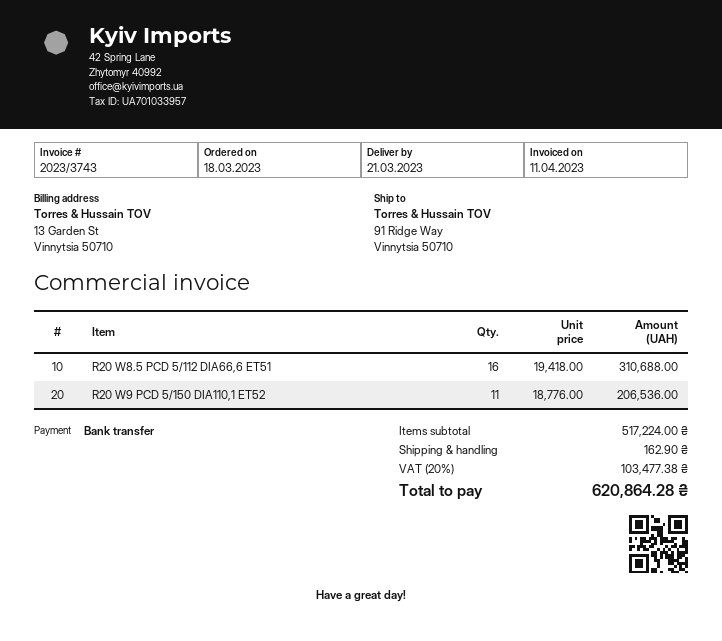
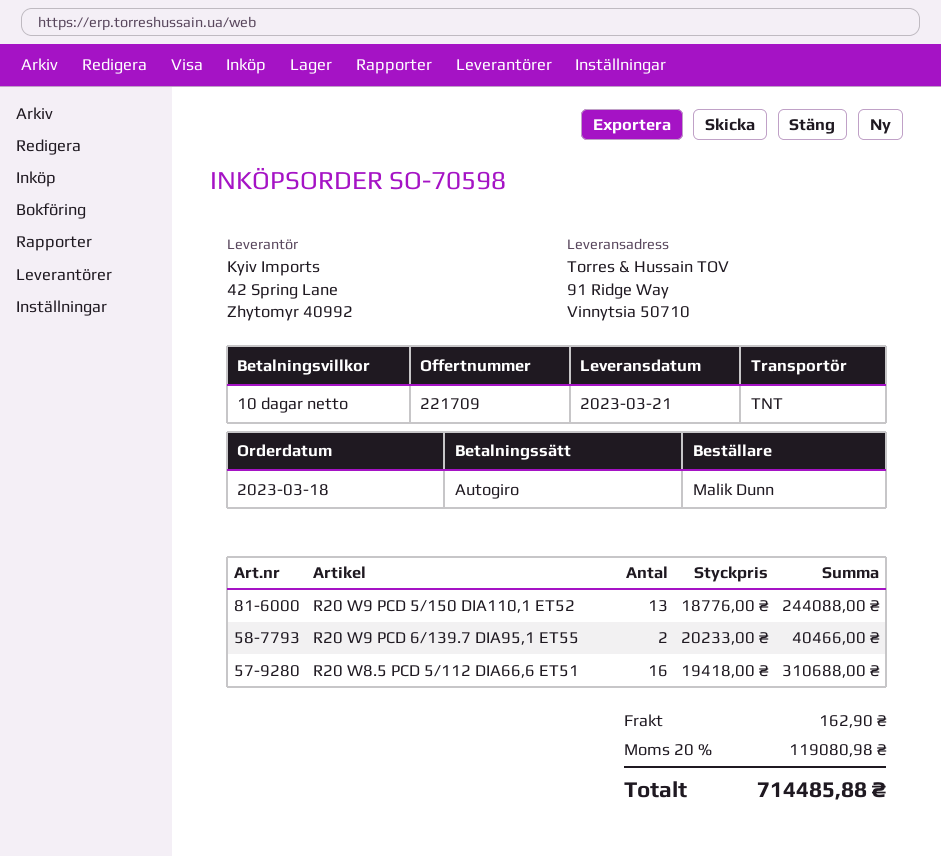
payment method: bank transfer -> direct debit
R20 W9 PCD 5/150 DIA110,1 ET52: 11 x 18776.00 = 206536.00 -> 13 x 18776.00 = 244088.00
R20 W9 PCD 6/139.7 DIA95,1 ET55: none -> 2 x 20233.00 = 40466.00
tax: 20% = 103477.38 -> 20% = 119080.98
total: 620864.28 -> 714485.88

